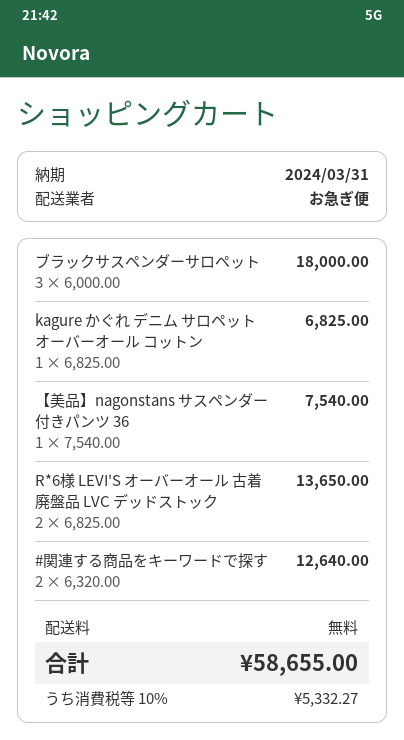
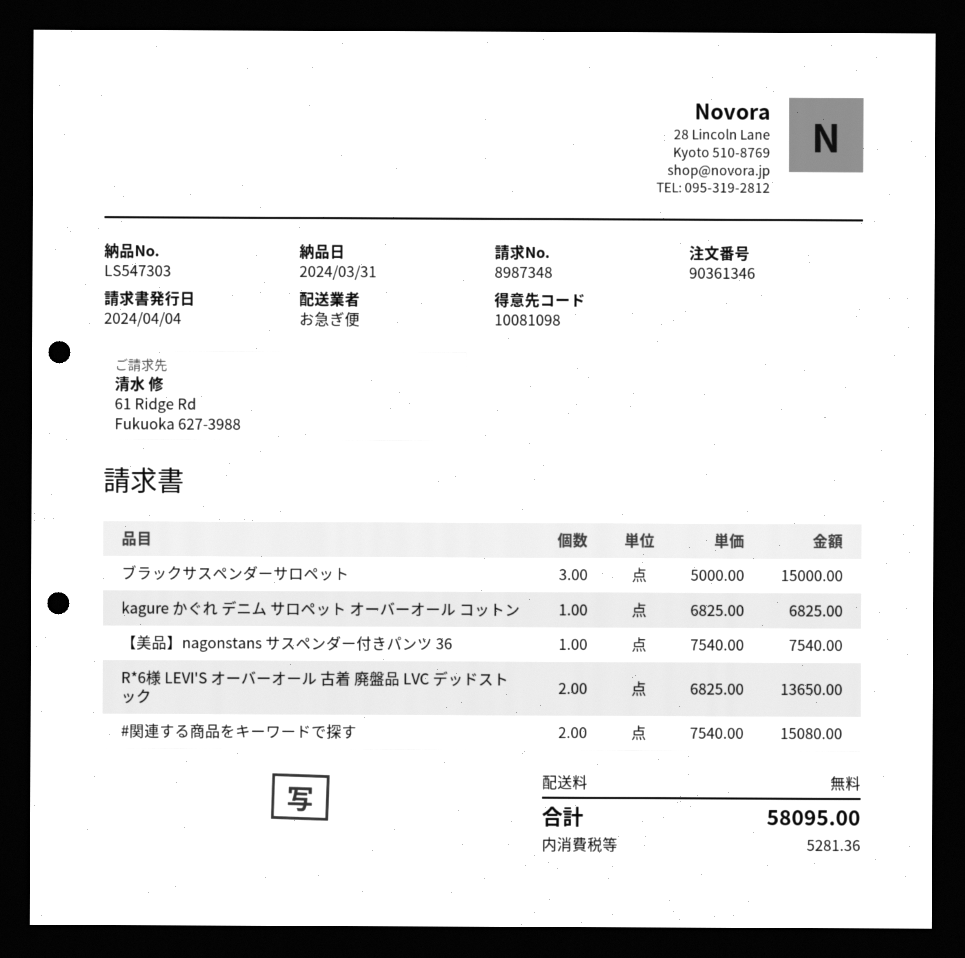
ブラックサスペンダーサロペット: 3 x 6000.00 = 18000.00 -> 3 x 5000.00 = 15000.00
#関連する商品をキーワードで探す: 2 x 6320.00 = 12640.00 -> 2 x 7540.00 = 15080.00
tax: 5332.27 -> 5281.36
total: 58655.00 -> 58095.00

